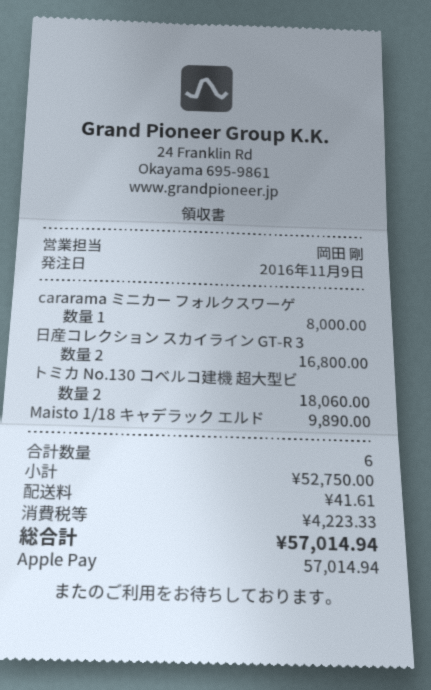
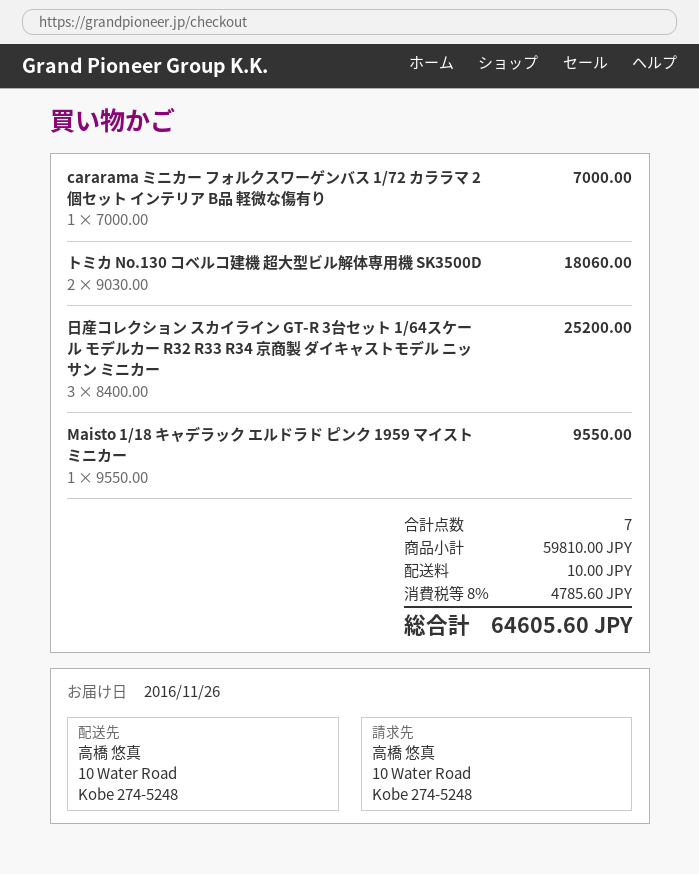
cararama ミニカー フォルクスワーゲ: 1 for 8000.00 -> 1 for 7000.00
日産コレクション スカイライン GT-R 3: 2 for 16800.00 -> 3 for 25200.00
Maisto 1/18 キャデラック エルド: 1 for 9890.00 -> 1 for 9550.00
total quantity: 6 -> 7
subtotal: 52750.00 -> 59810.00
shipping: 41.61 -> 10.00
tax: 4223.33 -> 4785.60
total: 57014.94 -> 64605.60

